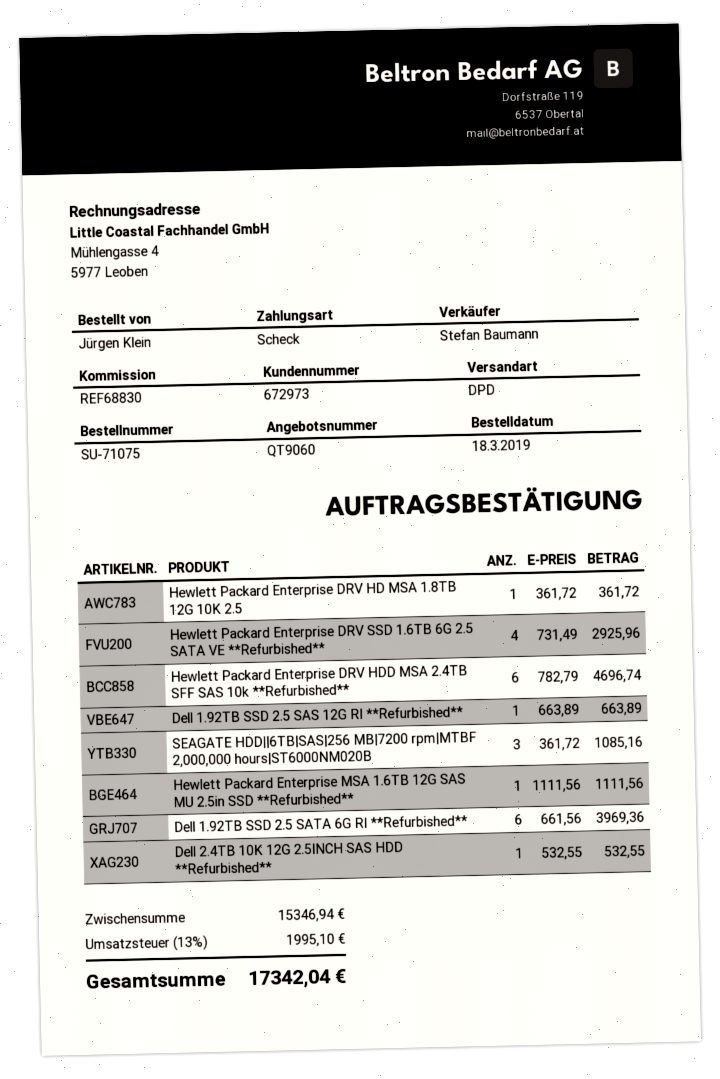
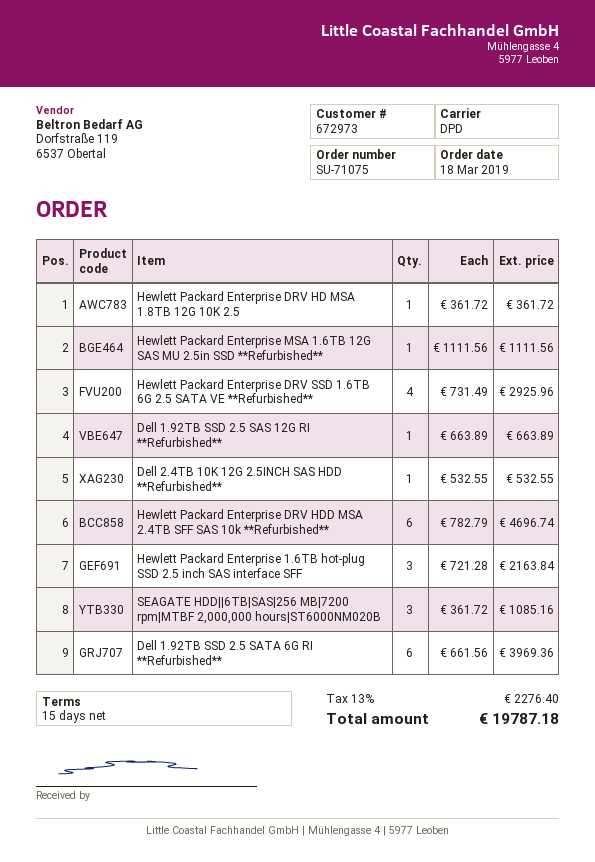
Hewlett Packard Enterprise 1.6TB hot-plug SSD 2.5 inch SAS interface SFF: none -> 3 x 721.28 = 2163.84
tax: 13% = 1995.10 -> 13% = 2276.40
total: 17342.04 -> 19787.18

